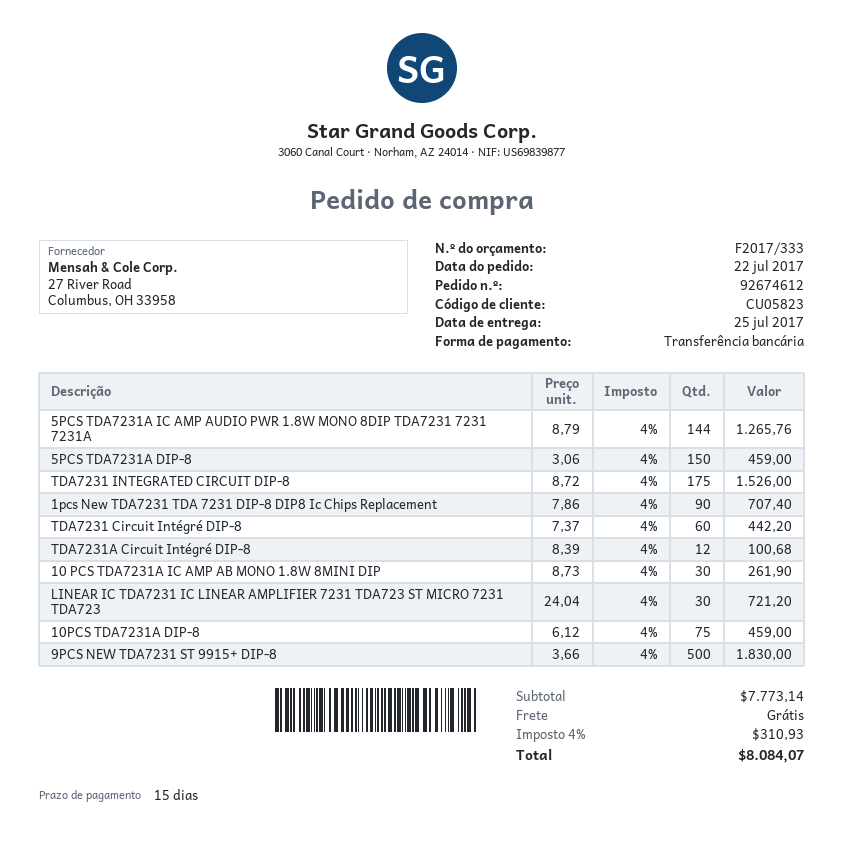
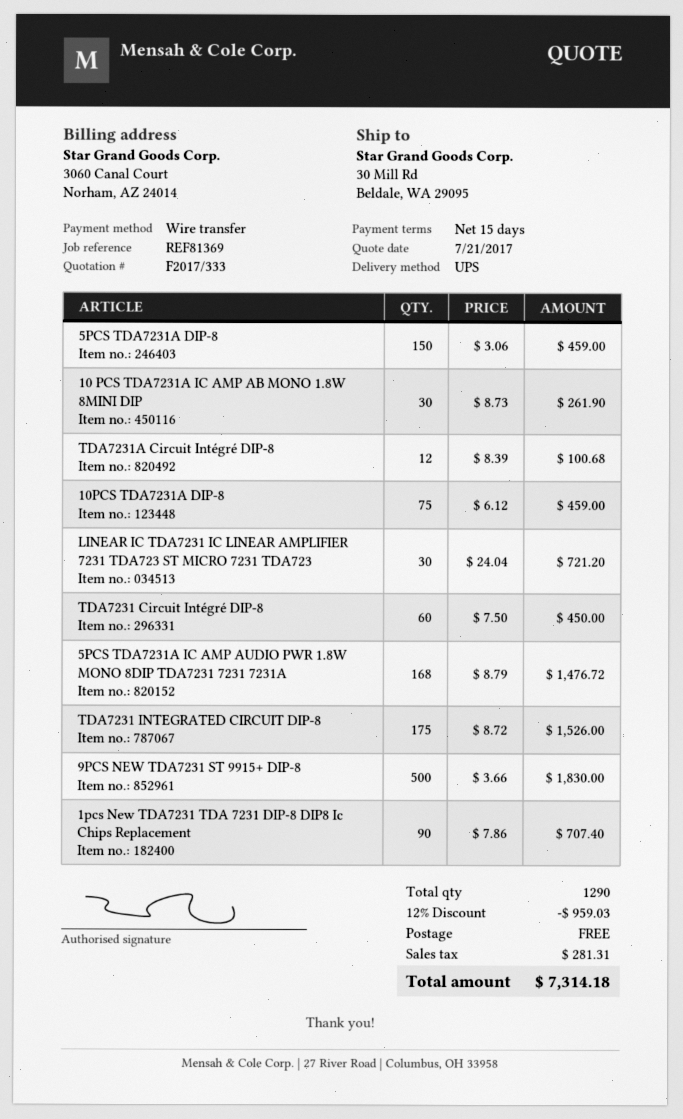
5PCS TDA7231A IC AMP AUDIO PWR 1.8W MONO 8DIP TDA7231 7231 7231A: 144 x 8.79 = 1265.76 -> 168 x 8.79 = 1476.72
TDA7231 Circuit Intégré DIP-8: 60 x 7.37 = 442.20 -> 60 x 7.50 = 450.00
discount: none -> 12% = 959.03
tax: 310.93 -> 281.31
total: 8084.07 -> 7314.18

